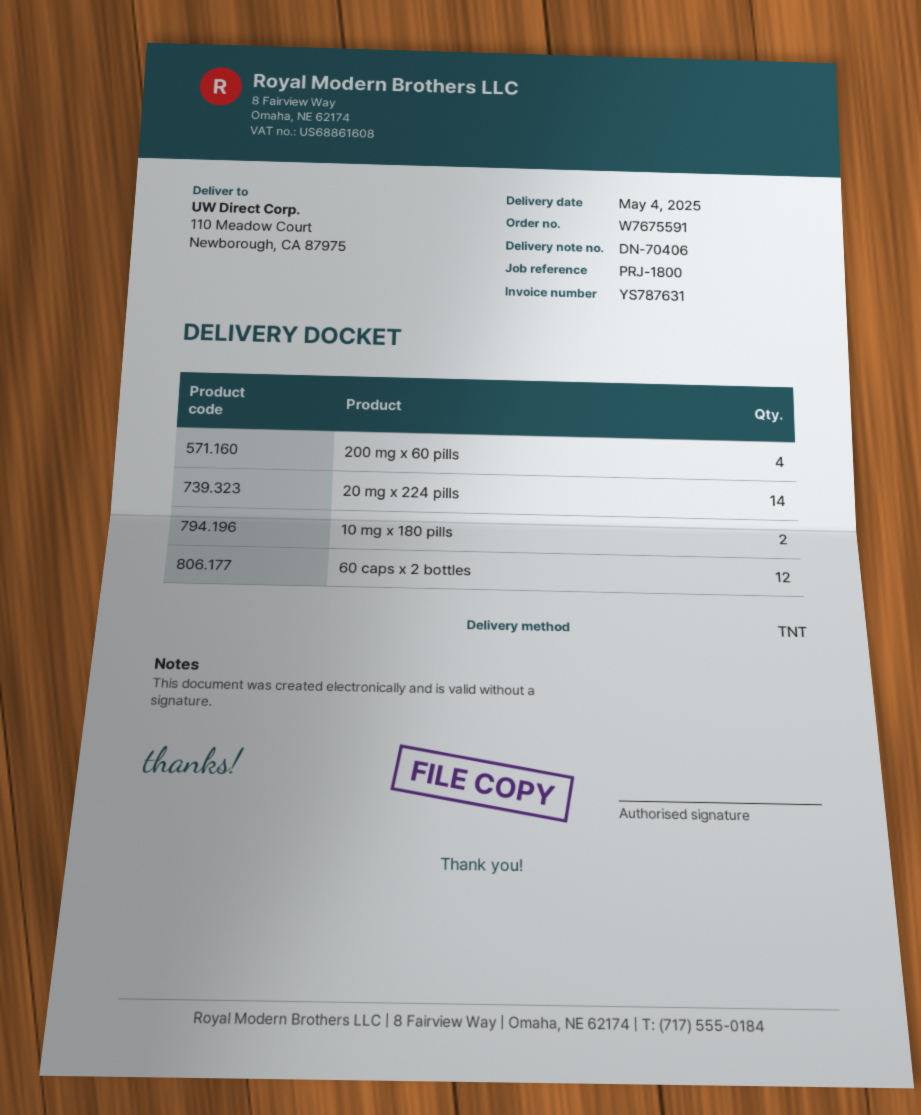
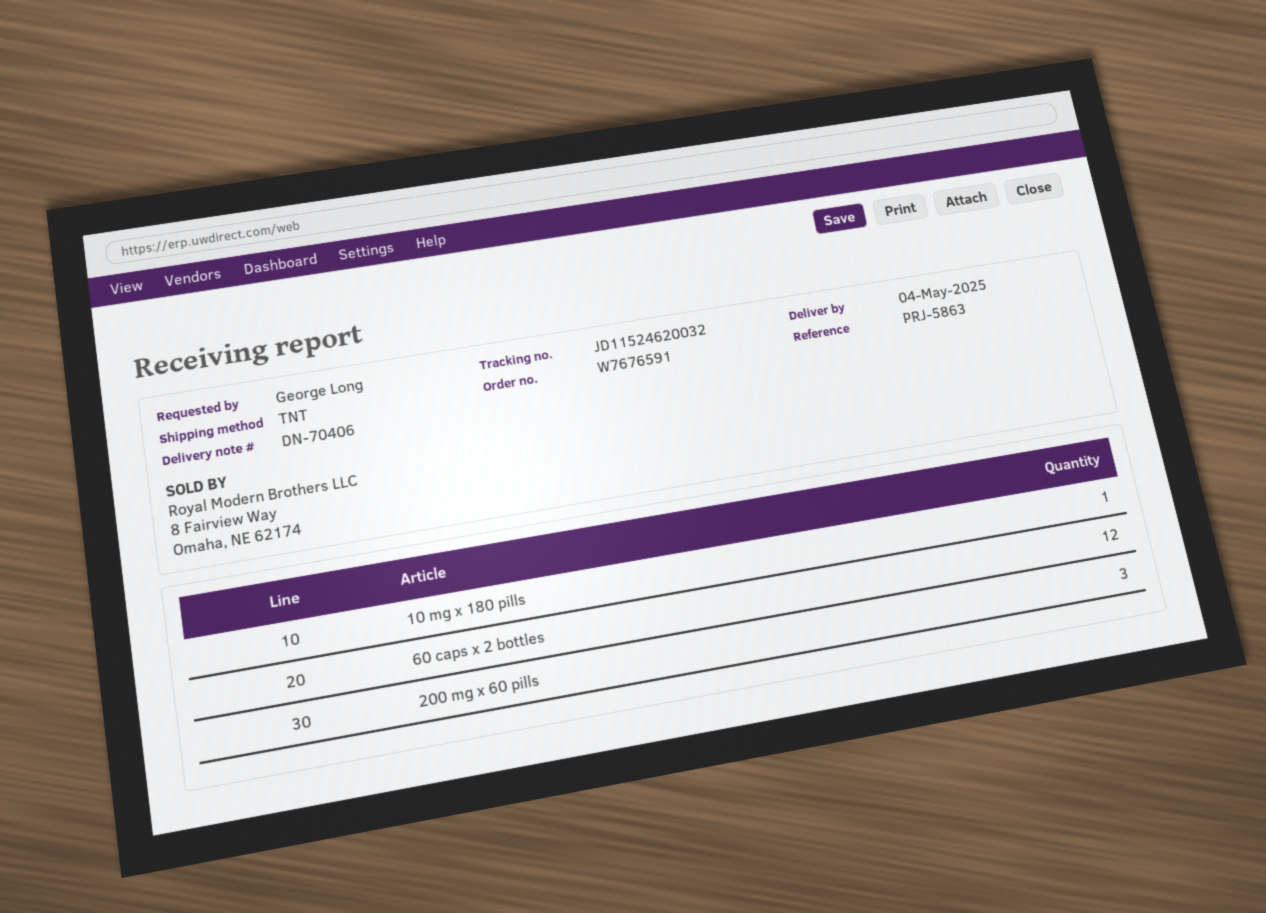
order number: W7675591 -> W7676591
reference: PRJ-1800 -> PRJ-5863
200 mg x 60 pills: 4 -> 3
20 mg x 224 pills: 14 -> none
10 mg x 180 pills: 2 -> 1

